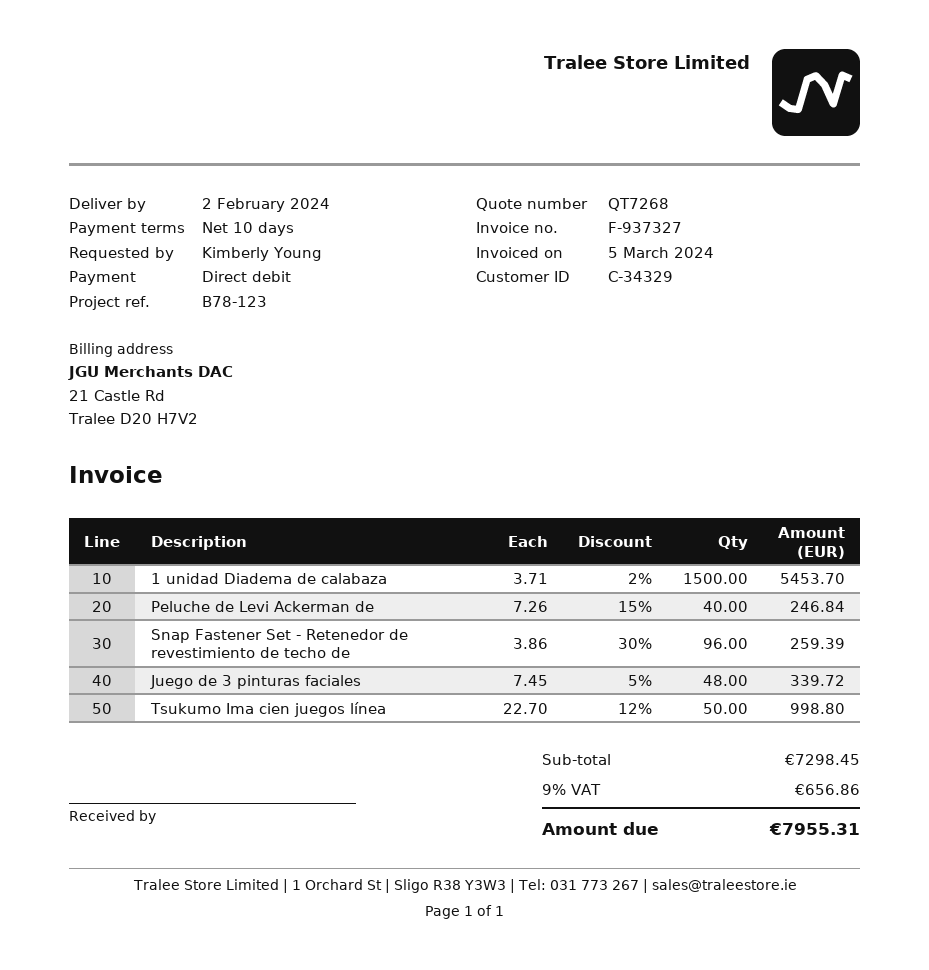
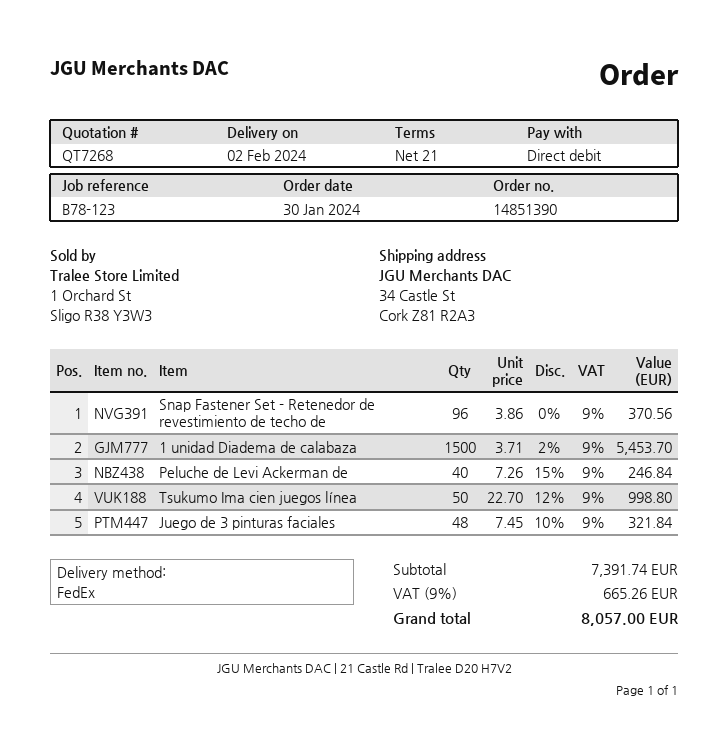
payment terms: 10 days -> 21 days
Snap Fastener Set - Retenedor de revestimiento de techo de: 96 x 3.86 - 30% = 259.39 -> 96 x 3.86 = 370.56
Juego de 3 pinturas faciales: 48 x 7.45 - 5% = 339.72 -> 48 x 7.45 - 10% = 321.84
subtotal: 7298.45 -> 7391.74
tax: 9% = 656.86 -> 9% = 665.26
total: 7955.31 -> 8057.00

